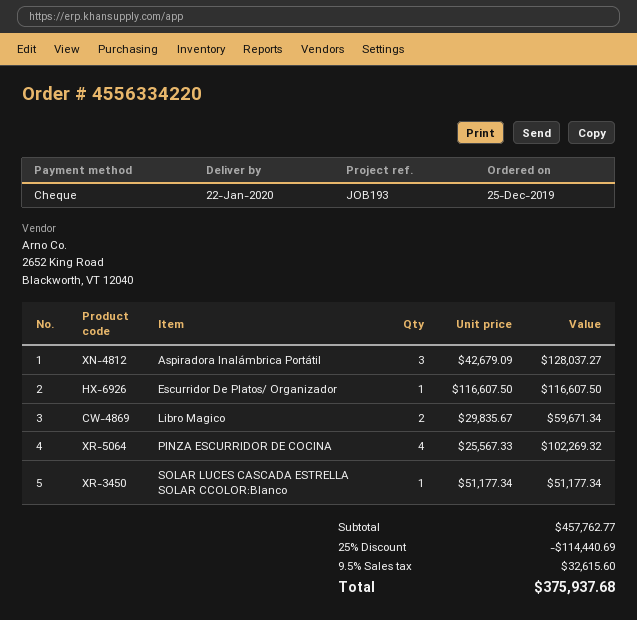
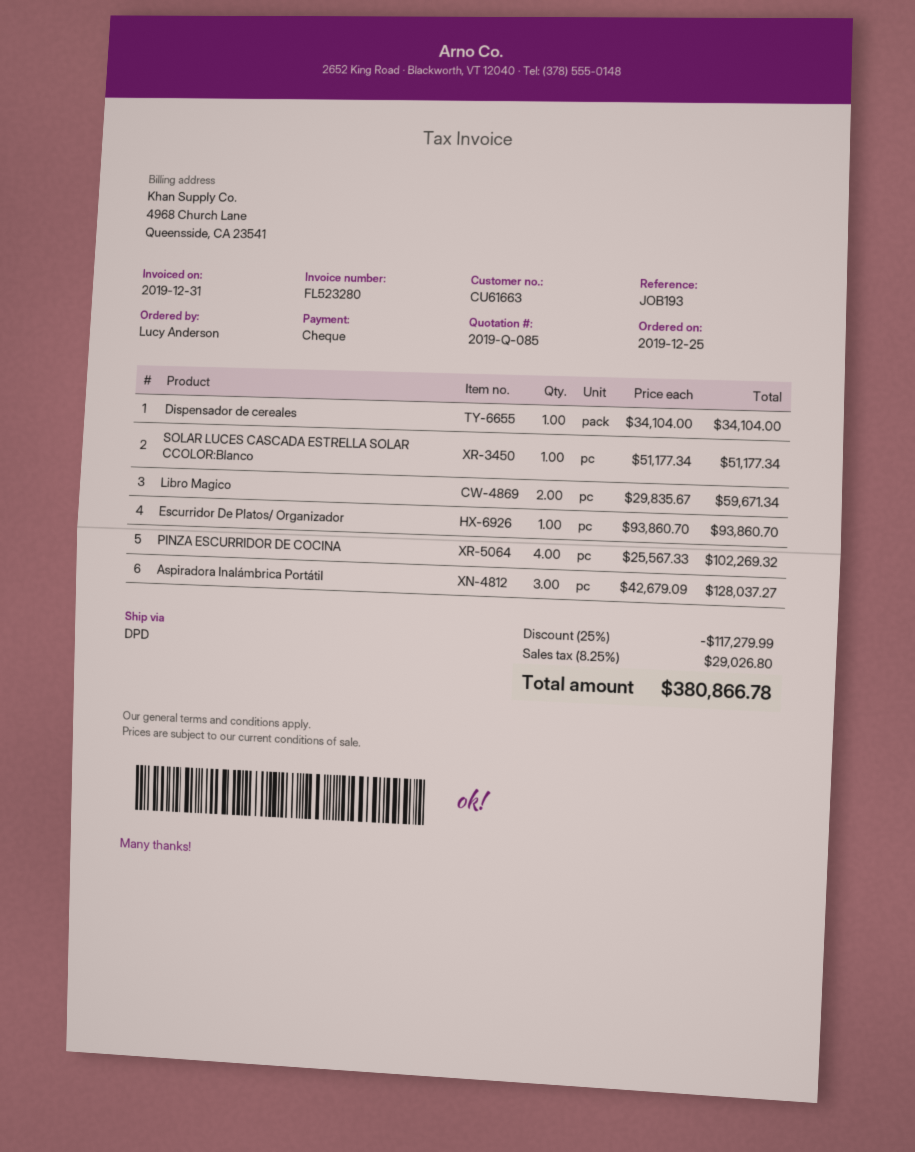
Escurridor De Platos/ Organizador: 1 x 116607.50 = 116607.50 -> 1 x 93860.70 = 93860.70
Dispensador de cereales: none -> 1 x 34104.00 = 34104.00
discount: 25% = 114440.69 -> 25% = 117279.99
tax: 9.5% = 32615.60 -> 8.25% = 29026.80
total: 375937.68 -> 380866.78

